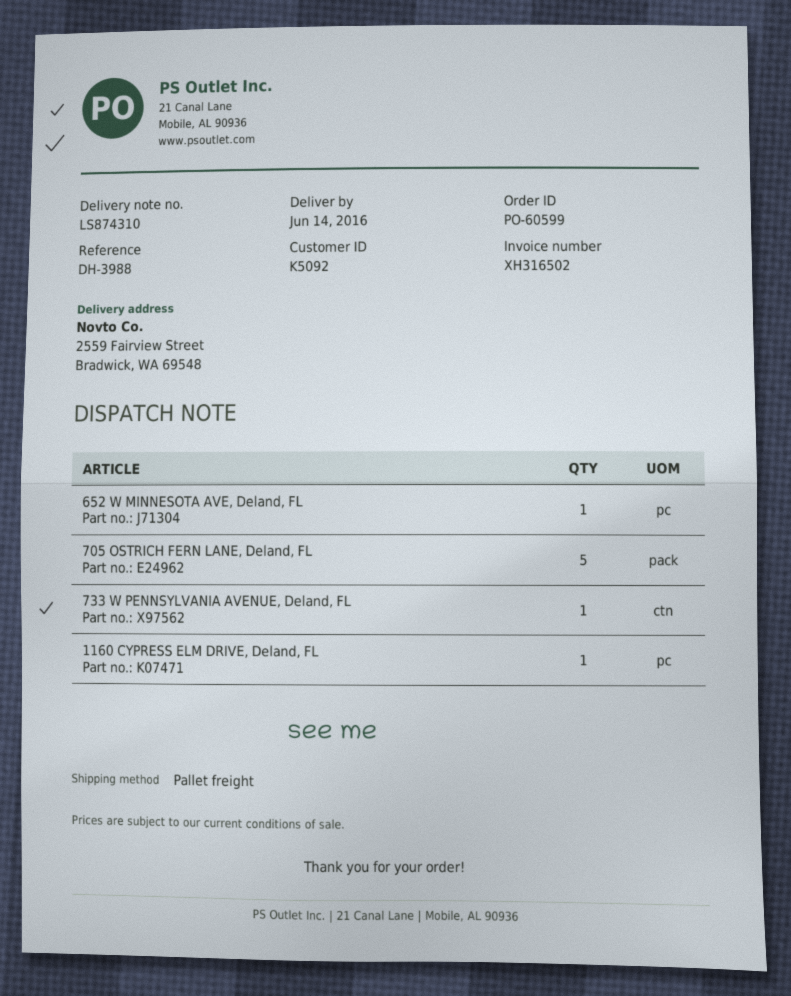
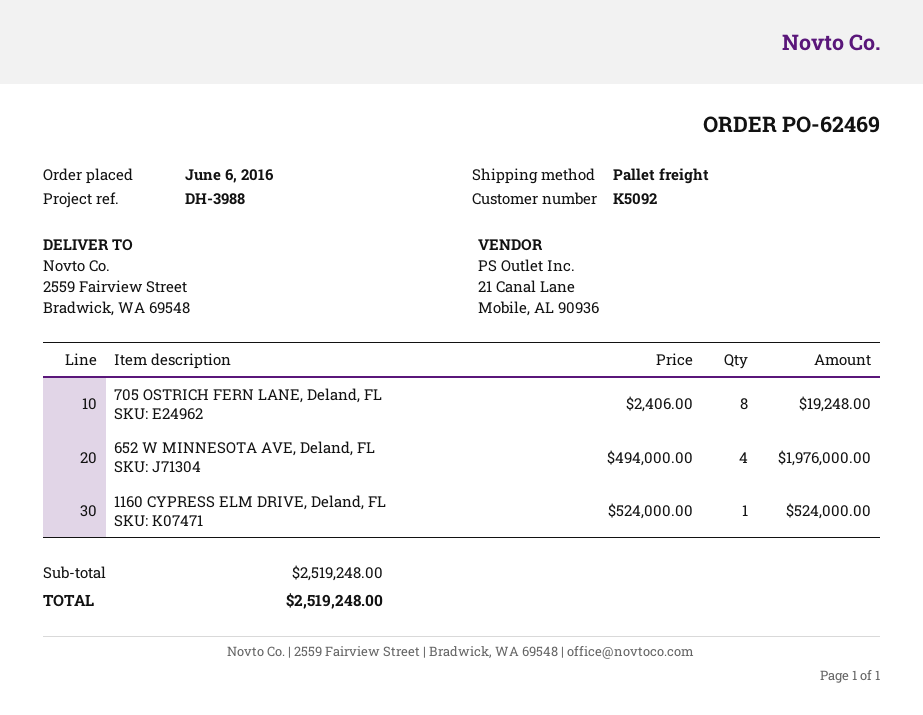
order number: PO-60599 -> PO-62469
652 W MINNESOTA AVE, Deland, FL: 1 -> 4
705 OSTRICH FERN LANE, Deland, FL: 5 -> 8
733 W PENNSYLVANIA AVENUE, Deland, FL: 1 -> none

